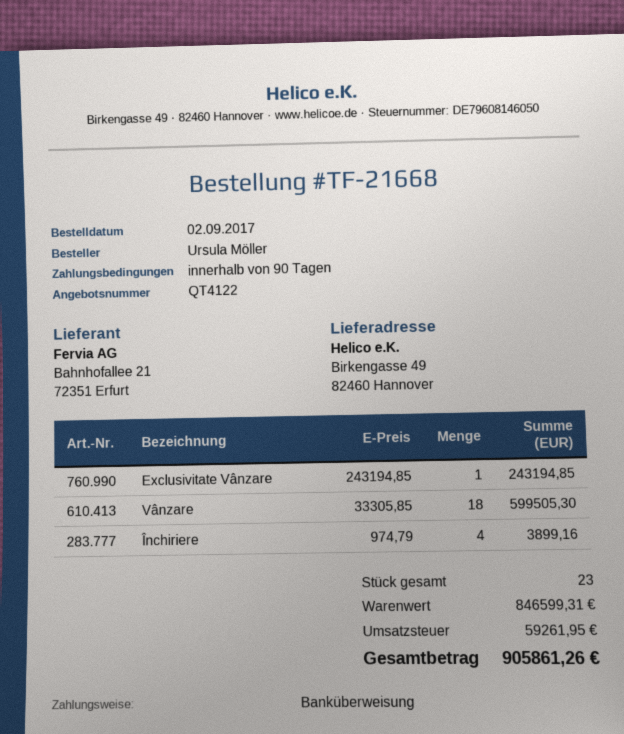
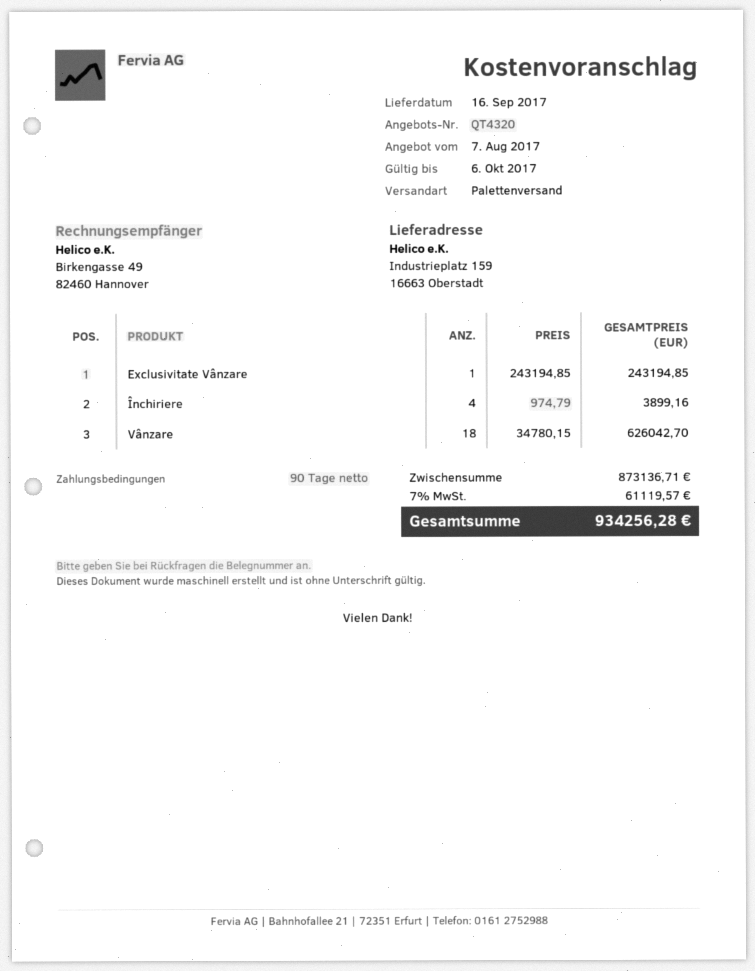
quote number: QT4122 -> QT4320
ship to: Birkengasse 49, 82460 Hannover -> Industrieplatz 159, 16663 Oberstadt
Vânzare: 18 x 33305.85 = 599505.30 -> 18 x 34780.15 = 626042.70
subtotal: 846599.31 -> 873136.71
tax: 59261.95 -> 61119.57
total: 905861.26 -> 934256.28

